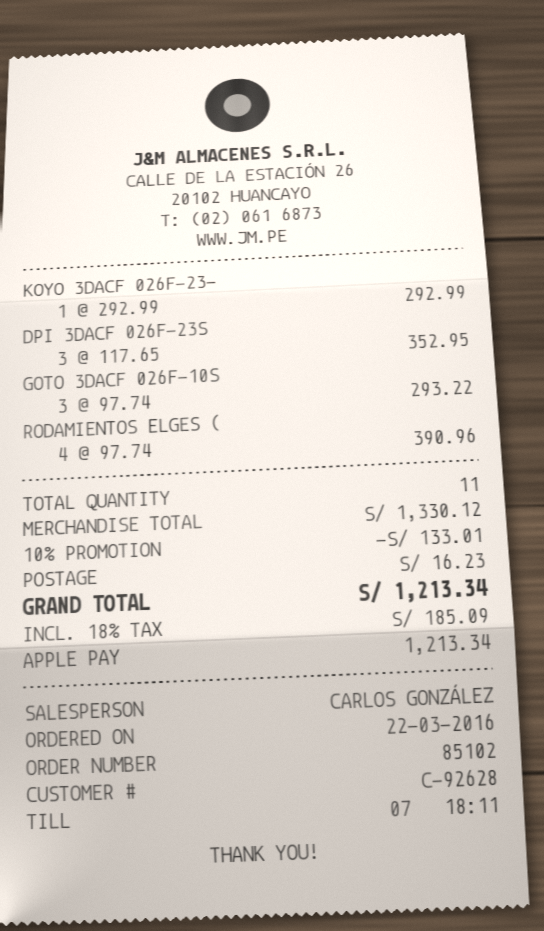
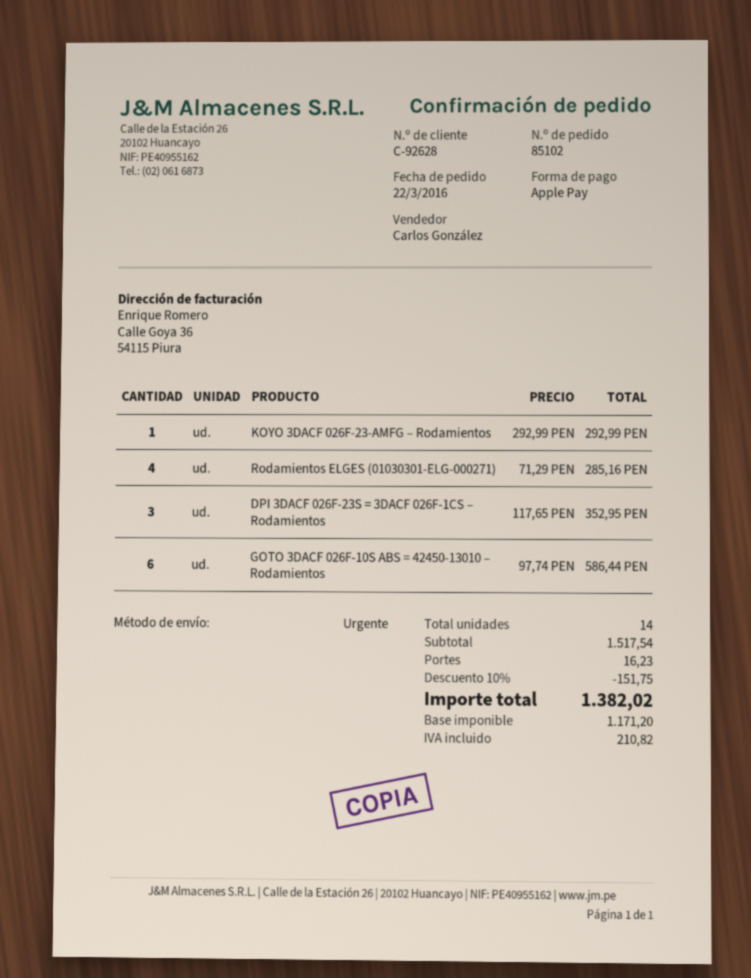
GOTO 3DACF 026F-10S: 3 x 97.74 = 293.22 -> 6 x 97.74 = 586.44
RODAMIENTOS ELGES (: 4 x 97.74 = 390.96 -> 4 x 71.29 = 285.16
total quantity: 11 -> 14
subtotal: 1330.12 -> 1517.54
discount: 10% = 133.01 -> 10% = 151.75
tax: 185.09 -> 210.82
total: 1213.34 -> 1382.02

